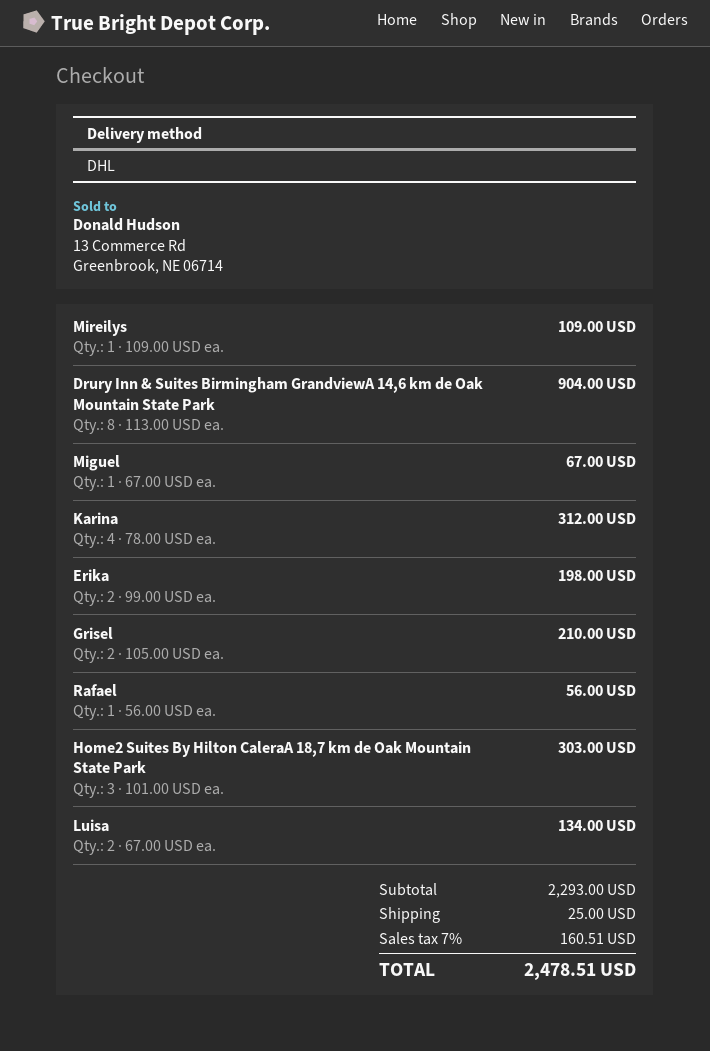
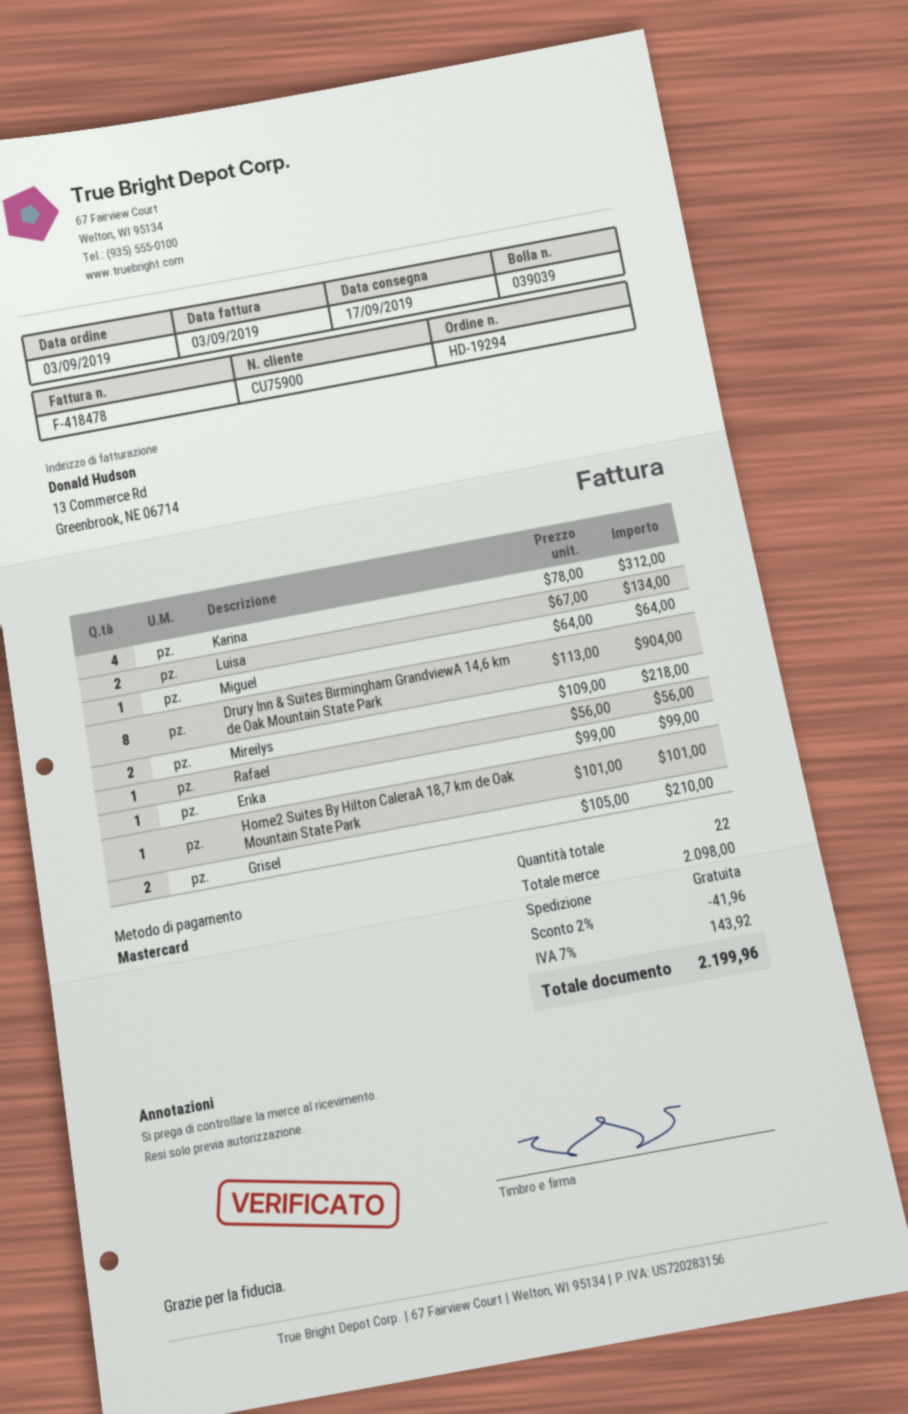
Mireilys: 1 x 109.00 = 109.00 -> 2 x 109.00 = 218.00
Miguel: 1 x 67.00 = 67.00 -> 1 x 64.00 = 64.00
Erika: 2 x 99.00 = 198.00 -> 1 x 99.00 = 99.00
Home2 Suites By Hilton CaleraA 18,7 km de Oak Mountain State Park: 3 x 101.00 = 303.00 -> 1 x 101.00 = 101.00
subtotal: 2293.00 -> 2098.00
discount: none -> 2% = 41.96
shipping: 25.00 -> 0.00
tax: 7% = 160.51 -> 7% = 143.92
total: 2478.51 -> 2199.96

